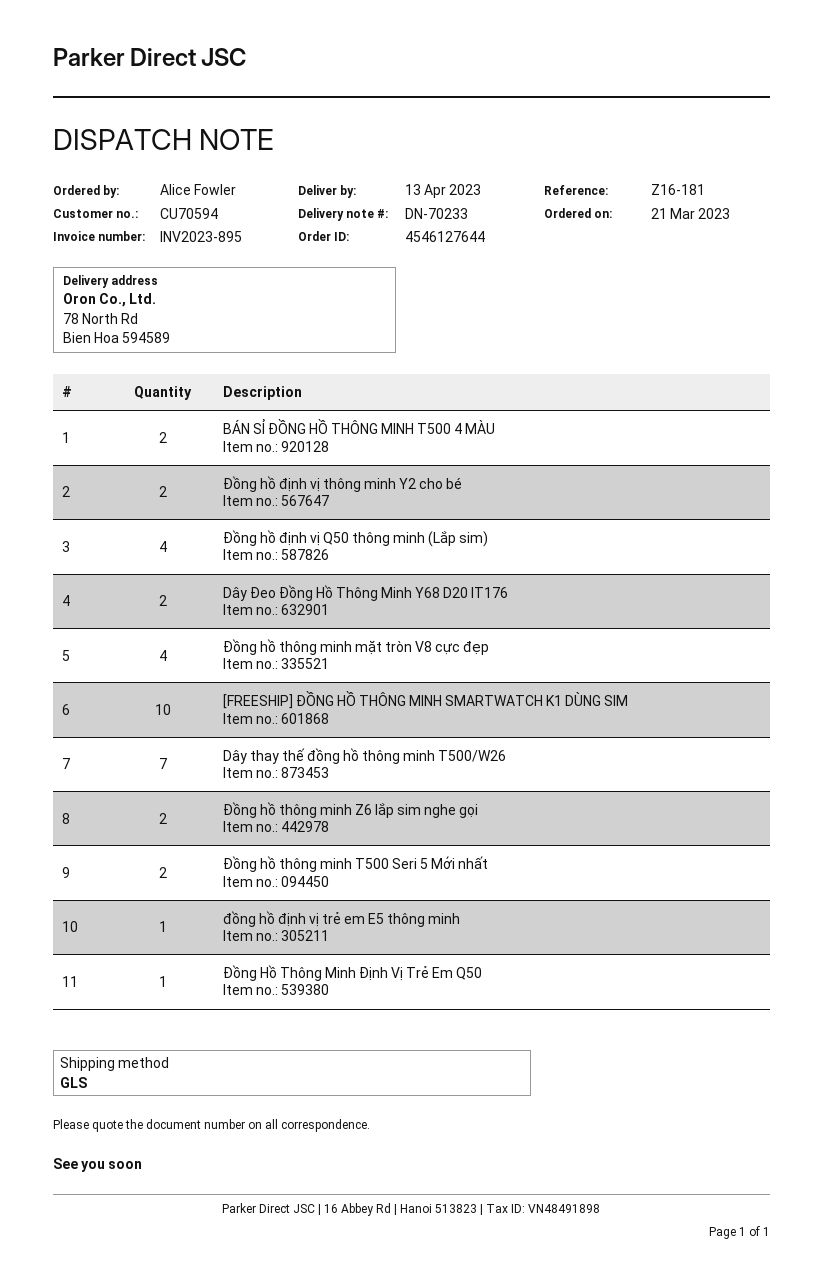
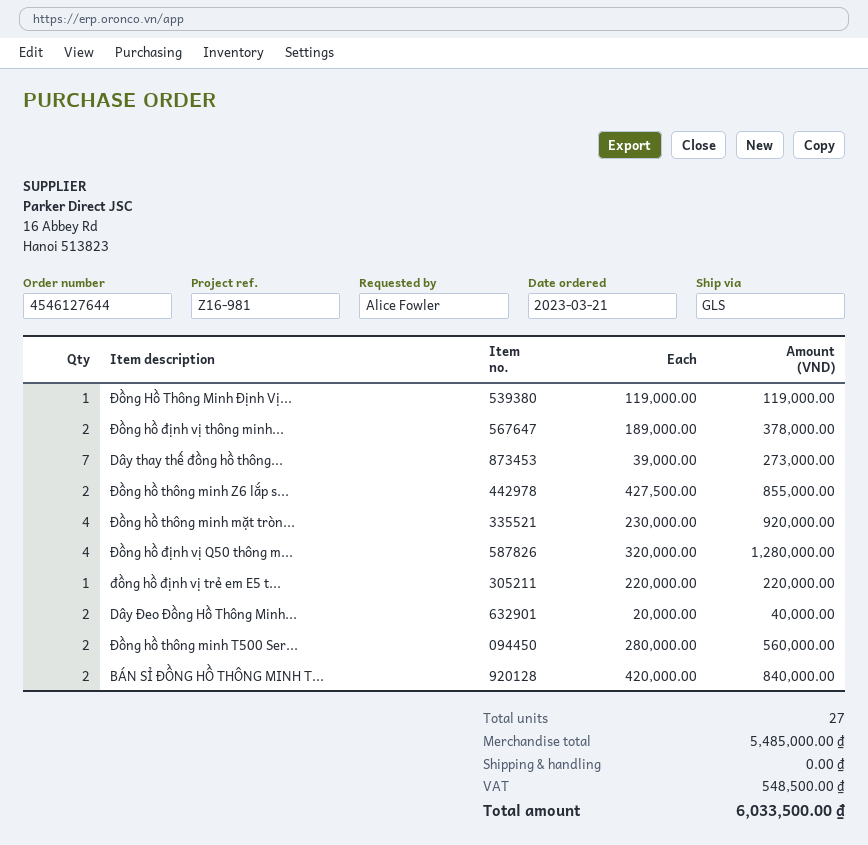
reference: Z16-181 -> Z16-981
[FREESHIP] ĐỒNG HỒ THÔNG MINH SMARTWATCH K1 DÙNG SIM: 10 -> none

